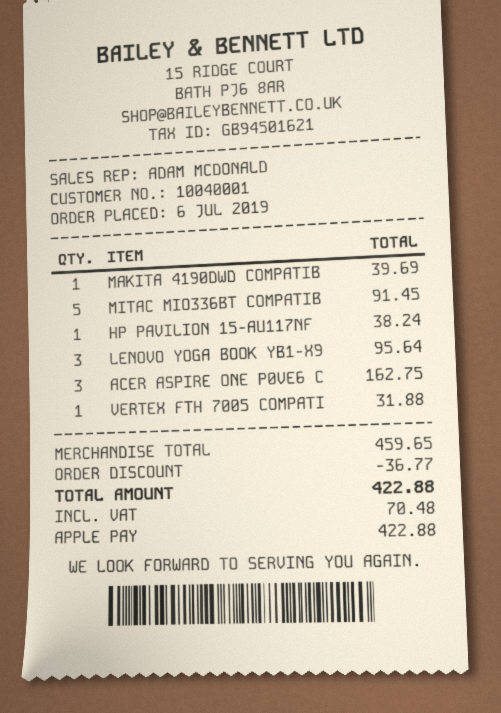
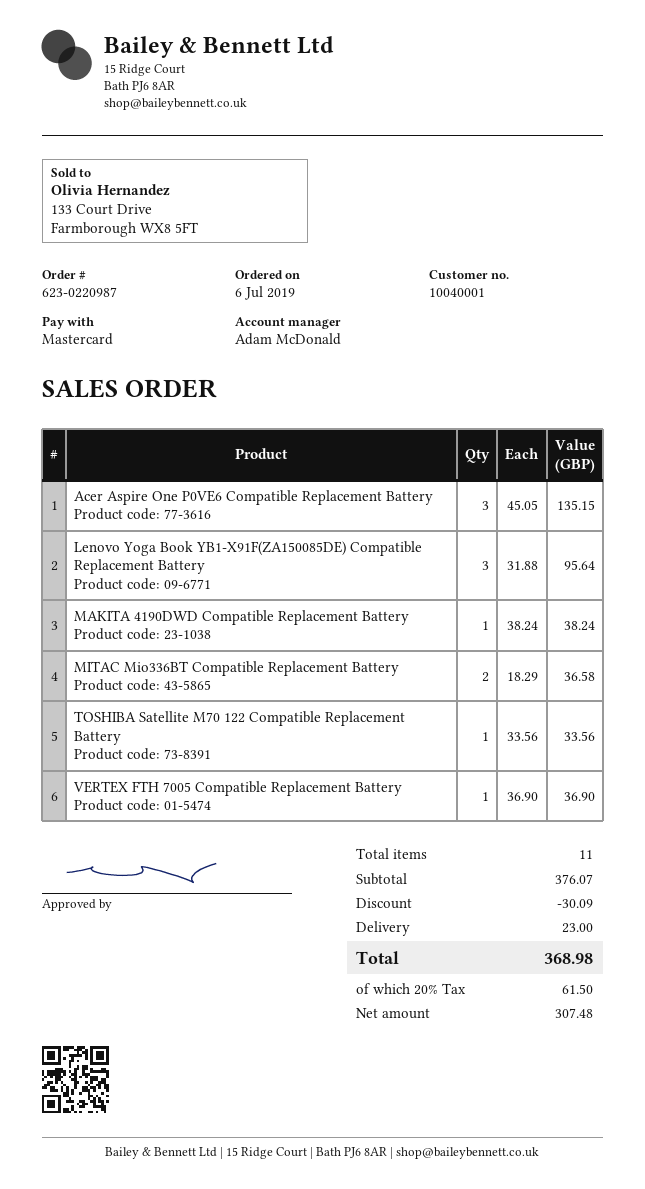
payment method: Apple Pay -> Mastercard
MAKITA 4190DWD COMPATIB: 1 for 39.69 -> 1 for 38.24
MITAC MIO336BT COMPATIB: 5 for 91.45 -> 2 for 36.58
HP PAVILION 15-AU117NF: 1 for 38.24 -> none
ACER ASPIRE ONE P0VE6 C: 3 for 162.75 -> 3 for 135.15
VERTEX FTH 7005 COMPATI: 1 for 31.88 -> 1 for 36.90
TOSHIBA Satellite M70 122 Compatible Replacement Battery: none -> 1 for 33.56
subtotal: 459.65 -> 376.07
discount: 36.77 -> 30.09
shipping: none -> 23.00
tax: 70.48 -> 61.50
total: 422.88 -> 368.98

